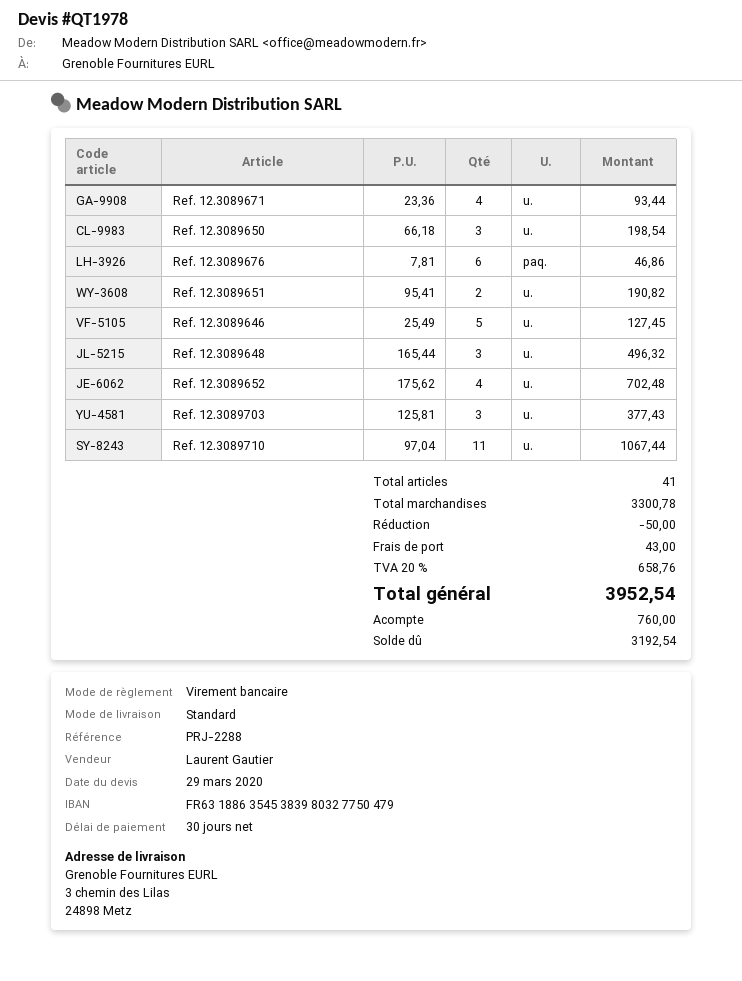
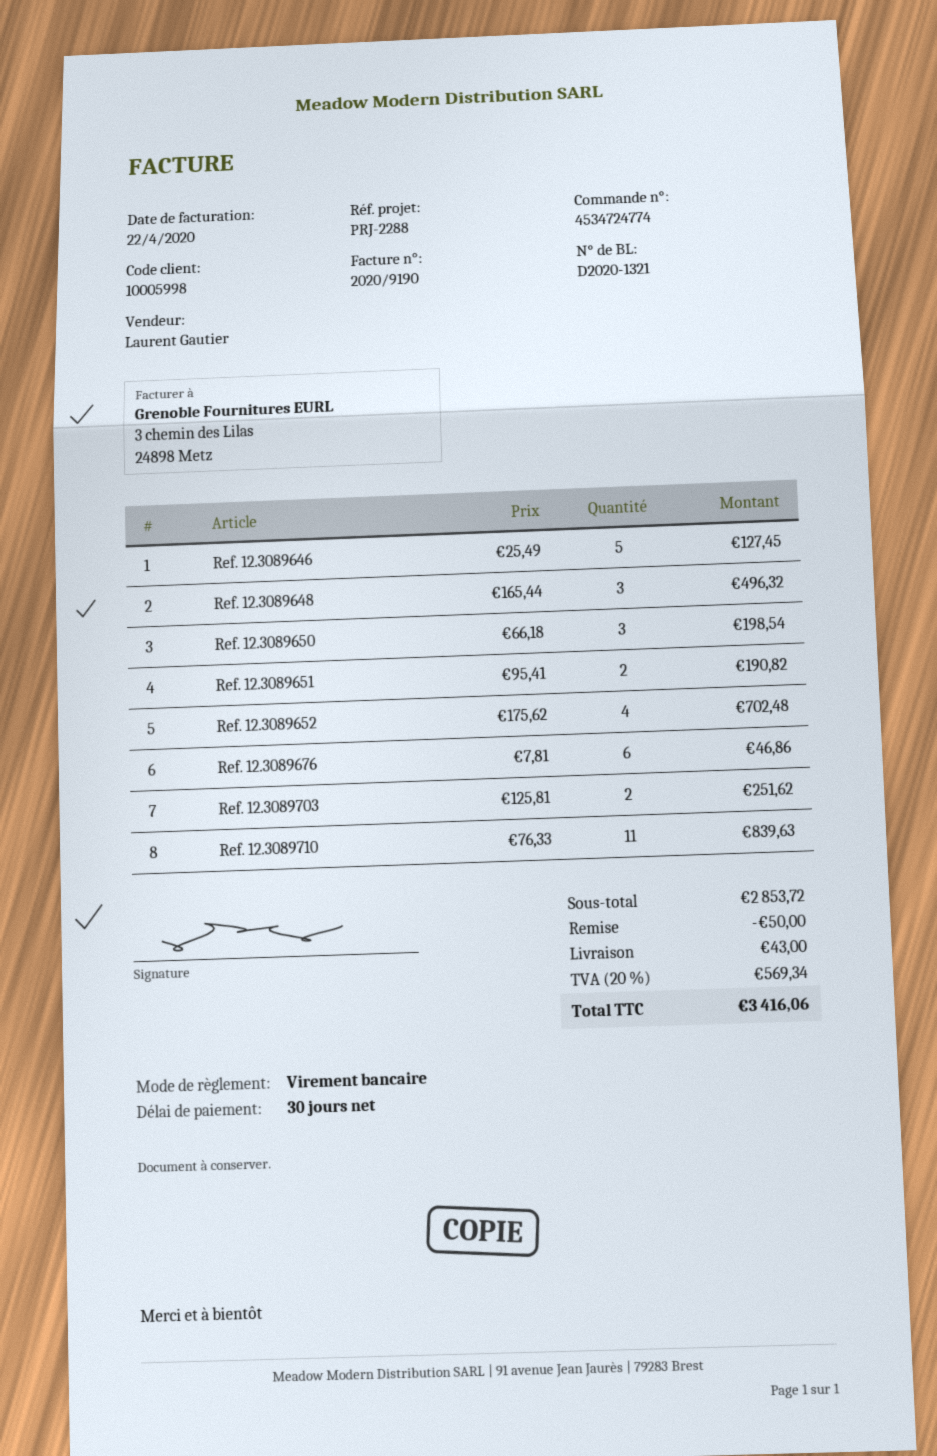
Ref. 12.3089671: 4 x 23.36 = 93.44 -> none
Ref. 12.3089703: 3 x 125.81 = 377.43 -> 2 x 125.81 = 251.62
Ref. 12.3089710: 11 x 97.04 = 1067.44 -> 11 x 76.33 = 839.63
subtotal: 3300.78 -> 2853.72
tax: 20% = 658.76 -> 20% = 569.34
total: 3952.54 -> 3416.06

